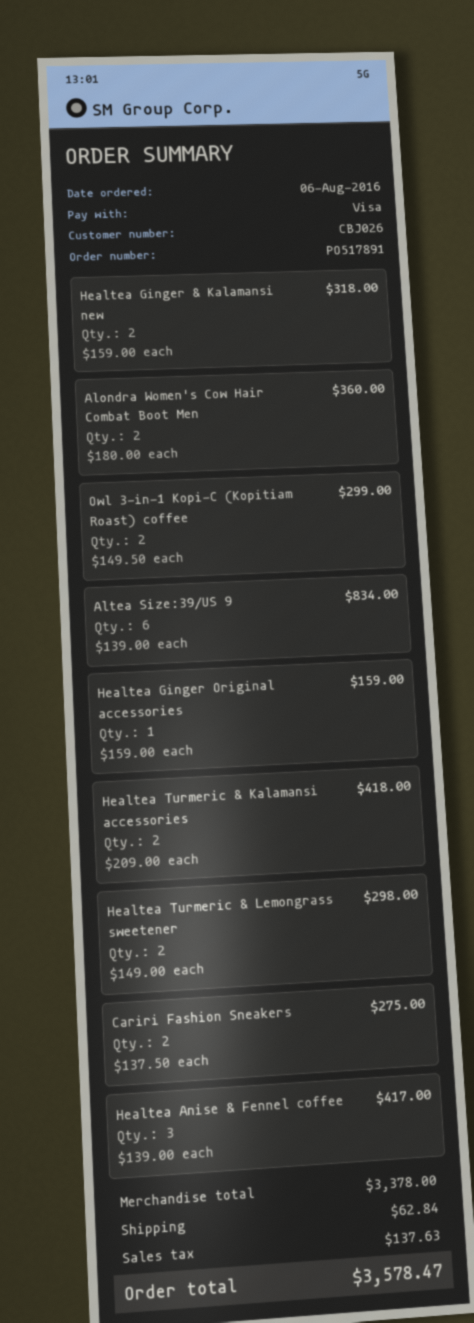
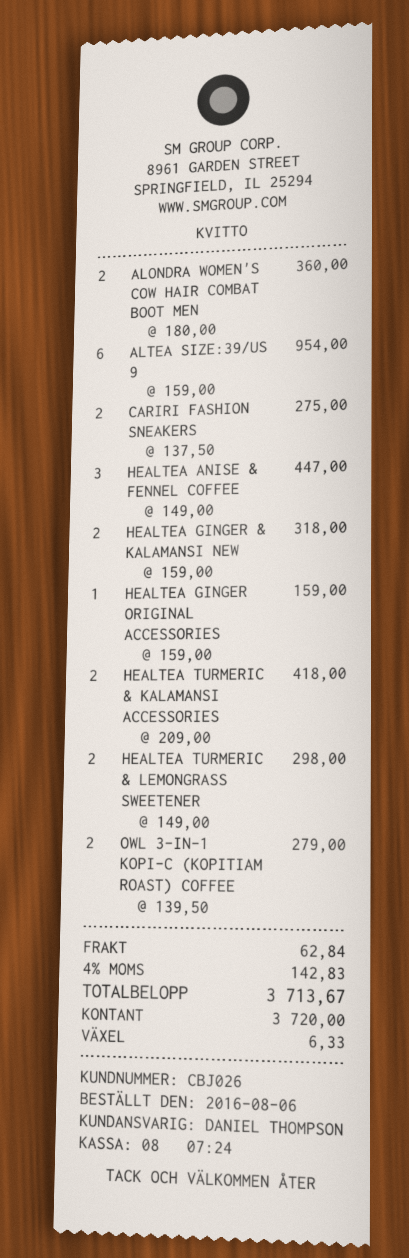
payment method: Visa -> cash
Owl 3-in-1 Kopi-C (Kopitiam Roast) coffee: 2 x 149.50 = 299.00 -> 2 x 139.50 = 279.00
Altea Size:39/US 9: 6 x 139.00 = 834.00 -> 6 x 159.00 = 954.00
Healtea Anise & Fennel coffee: 3 x 139.00 = 417.00 -> 3 x 149.00 = 447.00
tax: 137.63 -> 142.83
total: 3578.47 -> 3713.67

